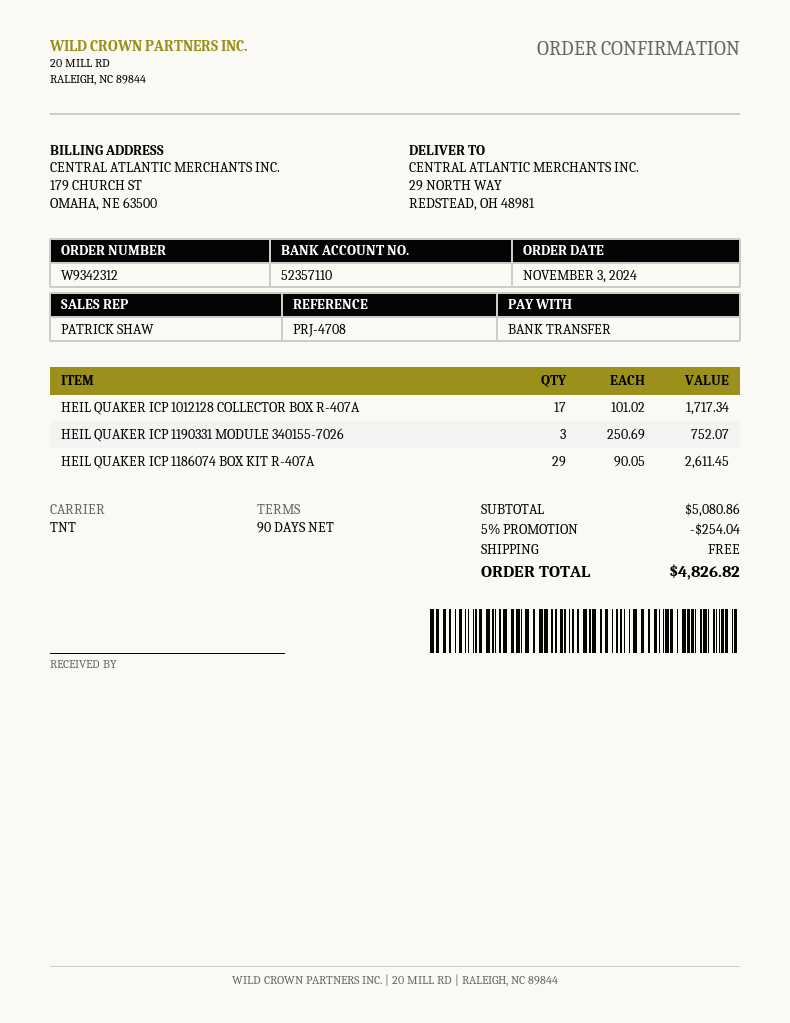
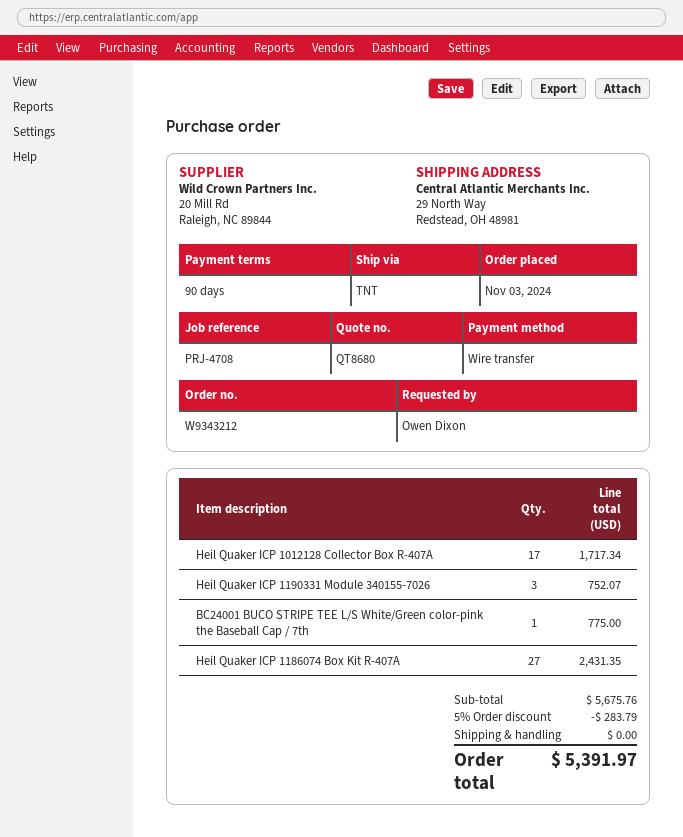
order number: W9342312 -> W9343212
HEIL QUAKER ICP 1186074 BOX KIT R-407A: 29 for 2611.45 -> 27 for 2431.35
BC24001 BUCO STRIPE TEE L/S White/Green color-pink the Baseball Cap / 7th: none -> 1 for 775.00
subtotal: 5080.86 -> 5675.76
discount: 5% = 254.04 -> 5% = 283.79
total: 4826.82 -> 5391.97

